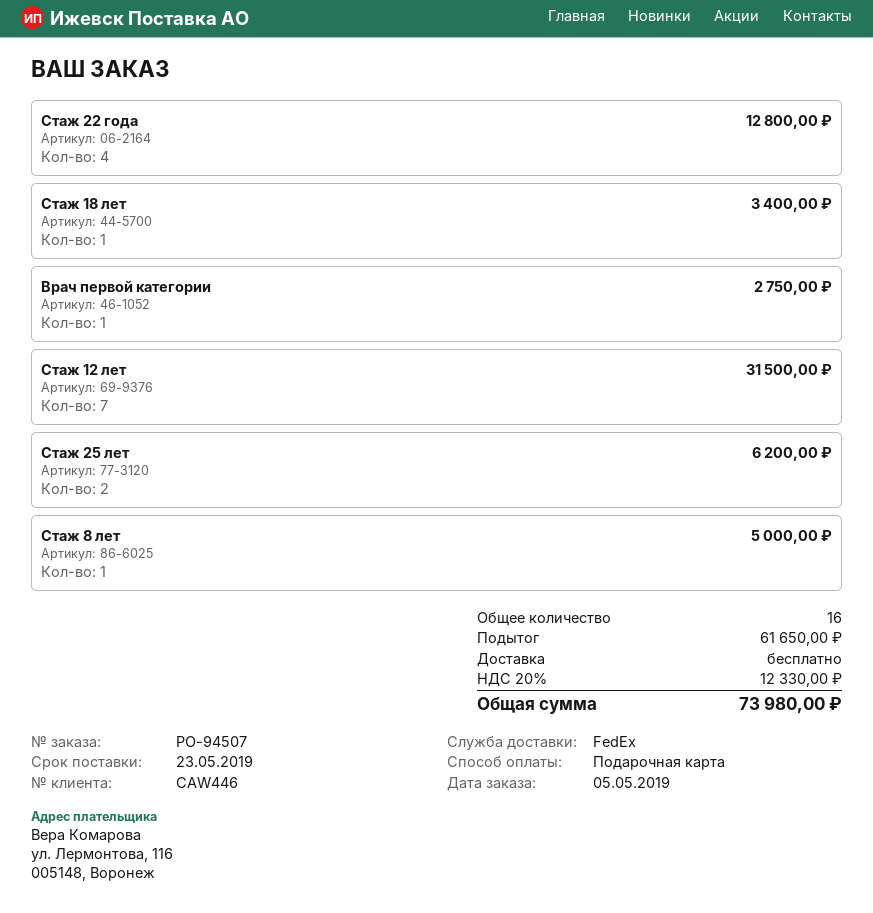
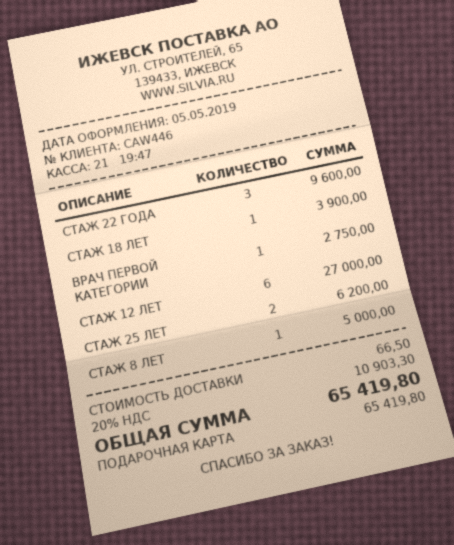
Стаж 22 года: 4 for 12800.00 -> 3 for 9600.00
Стаж 18 лет: 1 for 3400.00 -> 1 for 3900.00
Стаж 12 лет: 7 for 31500.00 -> 6 for 27000.00
shipping: 0.00 -> 66.50
tax: 20% = 12330.00 -> 20% = 10903.30
total: 73980.00 -> 65419.80

